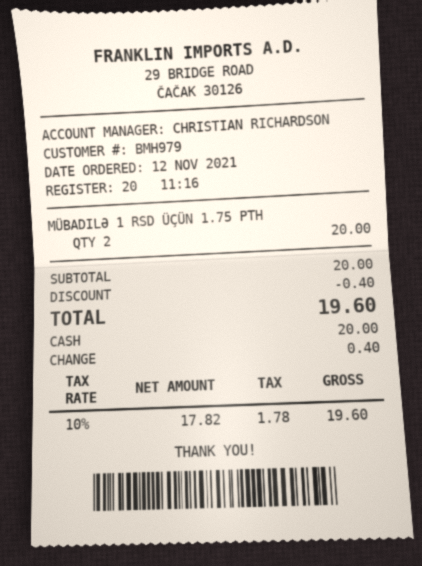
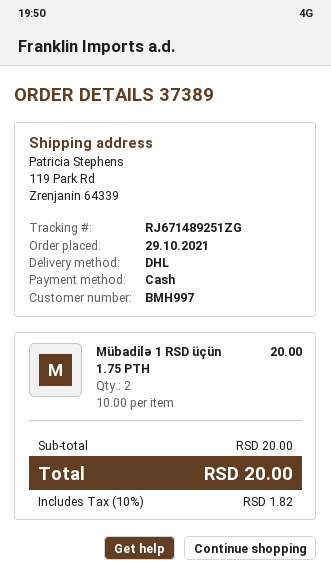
order date: 2021-11-12 -> 2021-10-29
customer number: BMH979 -> BMH997
discount: 0.40 -> none
tax: 10% = 1.78 -> 10% = 1.82
total: 19.60 -> 20.00

